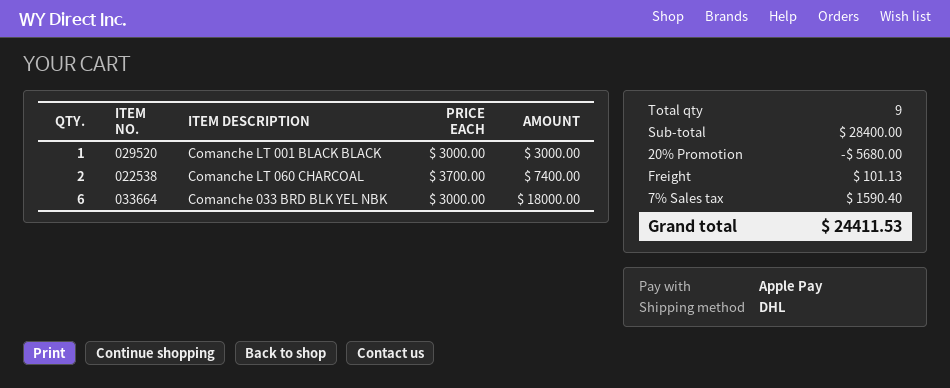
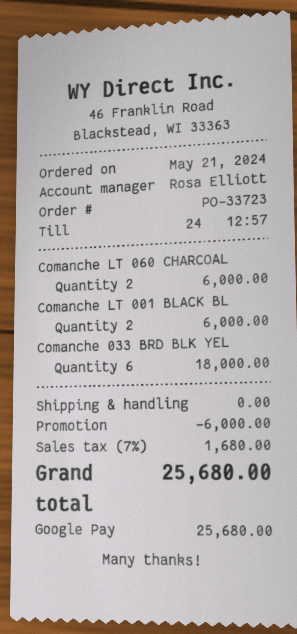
payment method: Apple Pay -> Google Pay
Comanche LT 001 BLACK BLACK: 1 for 3000.00 -> 2 for 6000.00
Comanche LT 060 CHARCOAL: 2 for 7400.00 -> 2 for 6000.00
discount: 5680.00 -> 6000.00
shipping: 101.13 -> 0.00
tax: 7% = 1590.40 -> 7% = 1680.00
total: 24411.53 -> 25680.00

